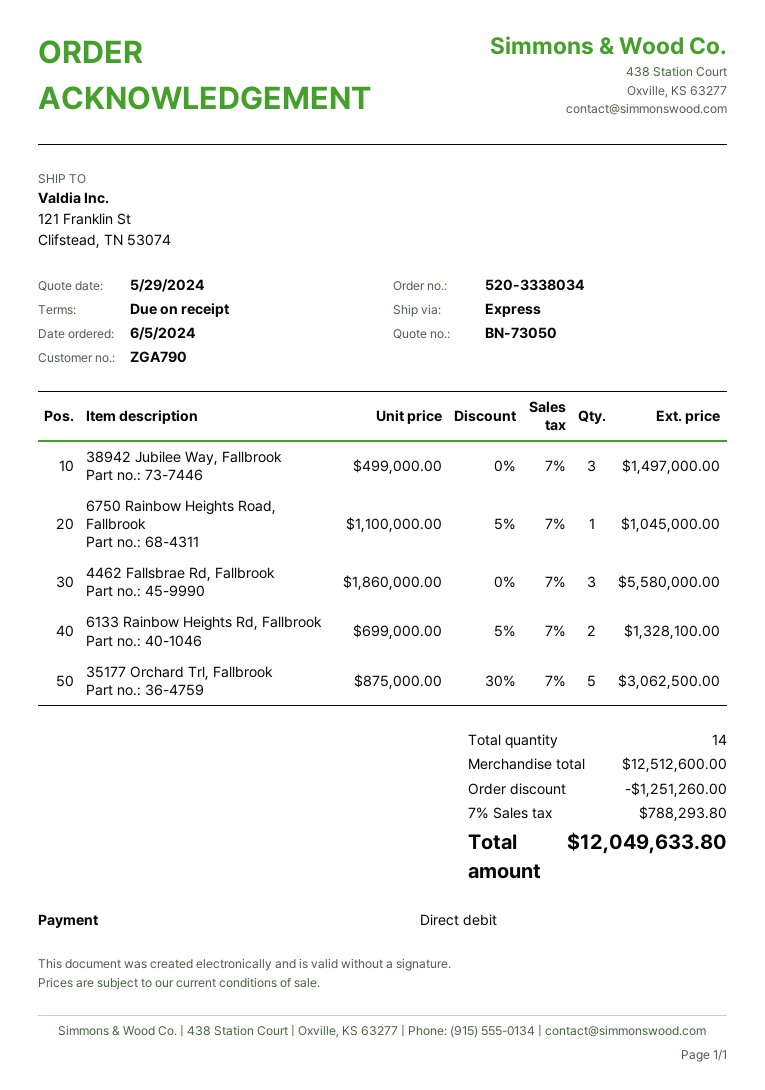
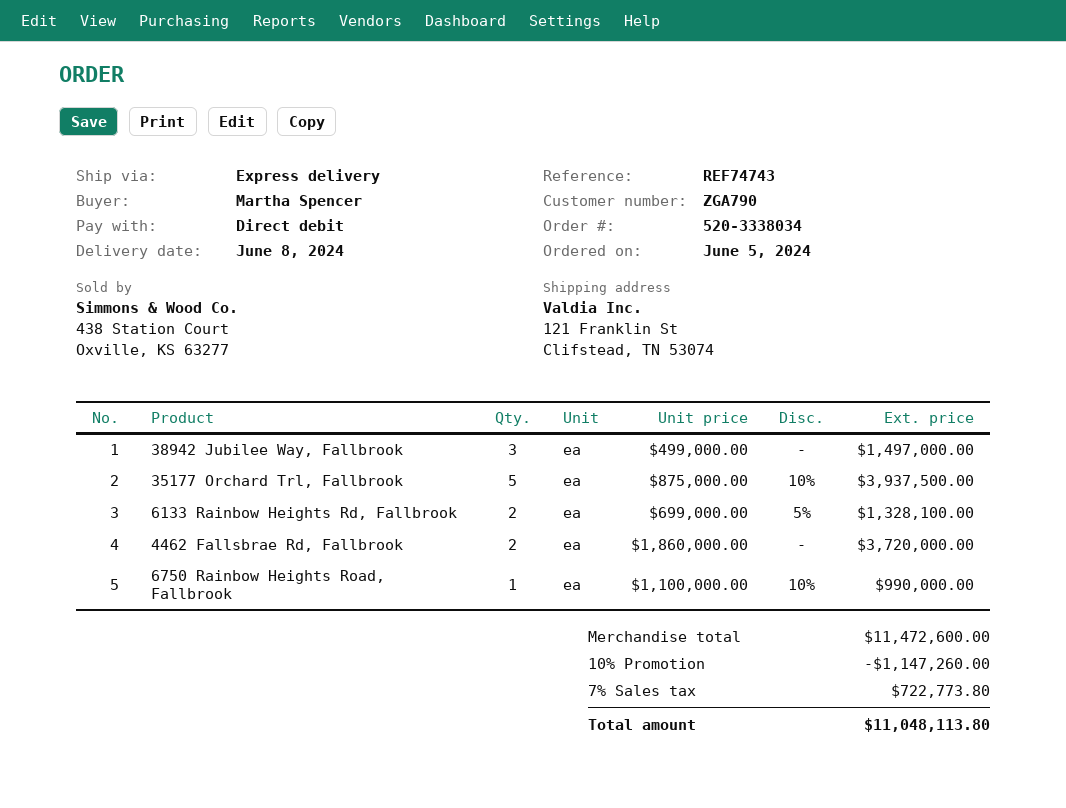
6750 Rainbow Heights Road, Fallbrook: 1 x 1100000.00 - 5% = 1045000.00 -> 1 x 1100000.00 - 10% = 990000.00
4462 Fallsbrae Rd, Fallbrook: 3 x 1860000.00 = 5580000.00 -> 2 x 1860000.00 = 3720000.00
35177 Orchard Trl, Fallbrook: 5 x 875000.00 - 30% = 3062500.00 -> 5 x 875000.00 - 10% = 3937500.00
subtotal: 12512600.00 -> 11472600.00
discount: 1251260.00 -> 1147260.00
tax: 7% = 788293.80 -> 7% = 722773.80
total: 12049633.80 -> 11048113.80

